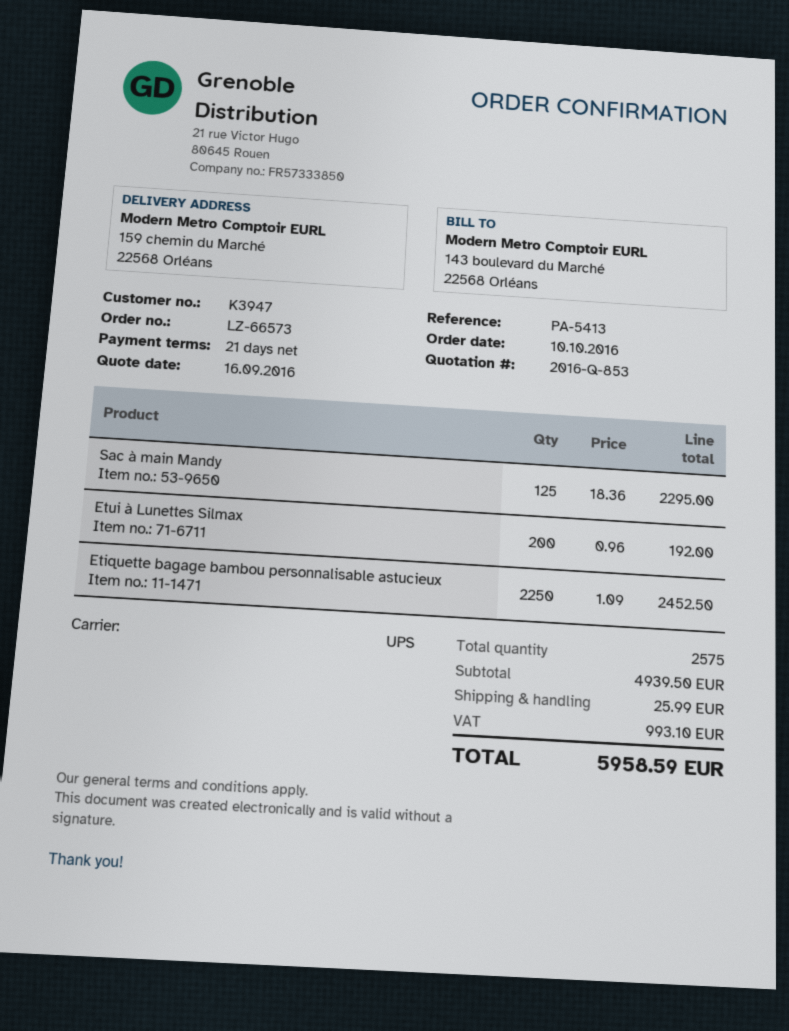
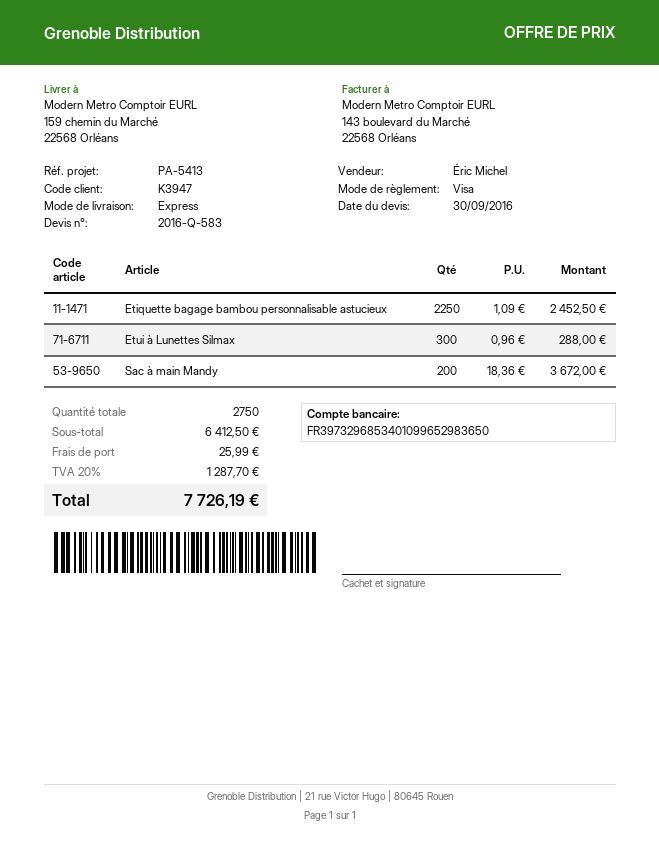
quote number: 2016-Q-853 -> 2016-Q-583
quote date: 2016-09-16 -> 2016-09-30
shipping method: UPS -> express
Sac à main Mandy: 125 x 18.36 = 2295.00 -> 200 x 18.36 = 3672.00
Etui à Lunettes Silmax: 200 x 0.96 = 192.00 -> 300 x 0.96 = 288.00
total quantity: 2575 -> 2750
subtotal: 4939.50 -> 6412.50
tax: 993.10 -> 1287.70
total: 5958.59 -> 7726.19

